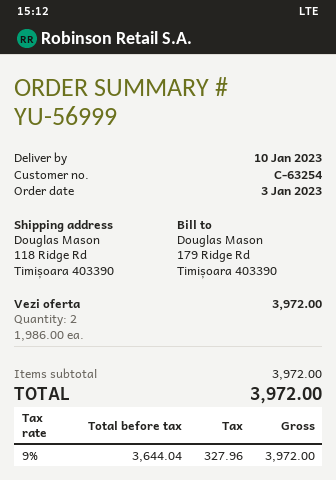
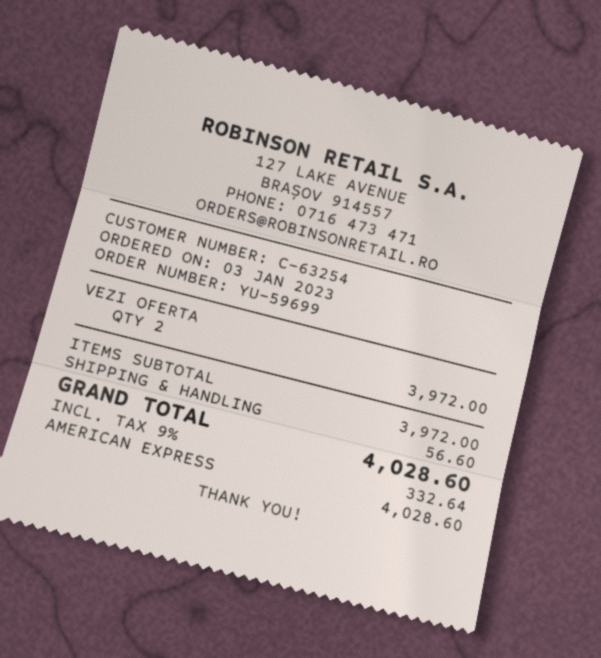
order number: YU-56999 -> YU-59699
shipping: none -> 56.60
tax: 9% = 327.96 -> 9% = 332.64
total: 3972.00 -> 4028.60

